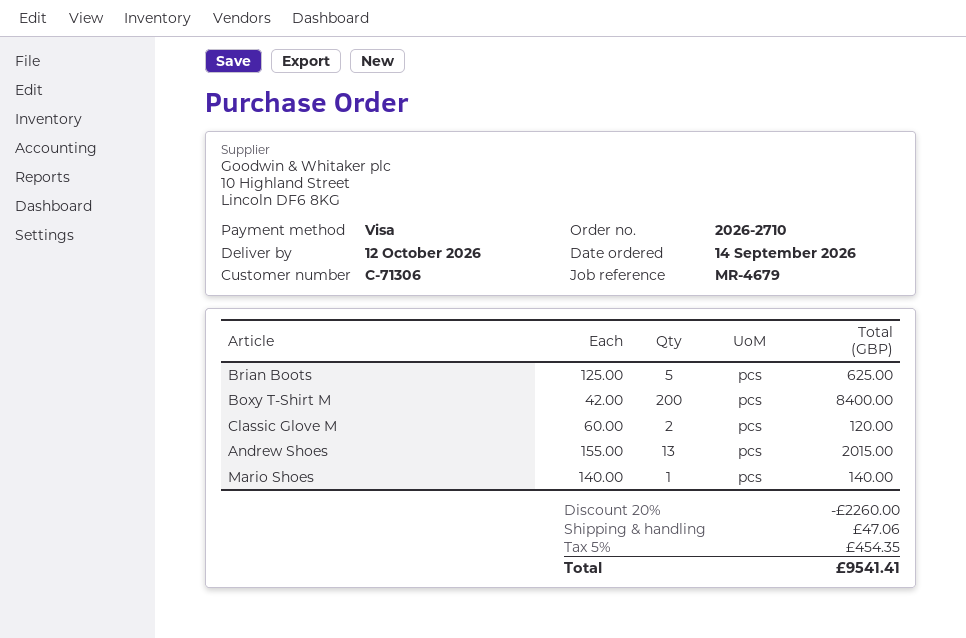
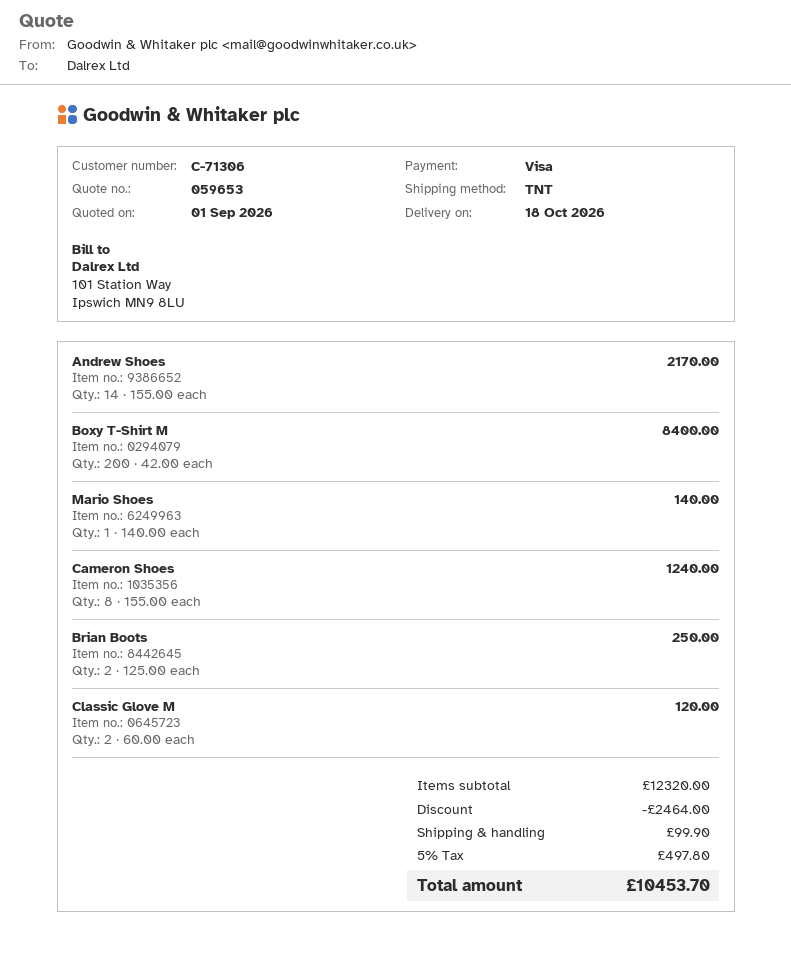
delivery date: 2026-10-12 -> 2026-10-18
Brian Boots: 5 x 125.00 = 625.00 -> 2 x 125.00 = 250.00
Andrew Shoes: 13 x 155.00 = 2015.00 -> 14 x 155.00 = 2170.00
Cameron Shoes: none -> 8 x 155.00 = 1240.00
discount: 2260.00 -> 2464.00
shipping: 47.06 -> 99.90
tax: 5% = 454.35 -> 5% = 497.80
total: 9541.41 -> 10453.70

